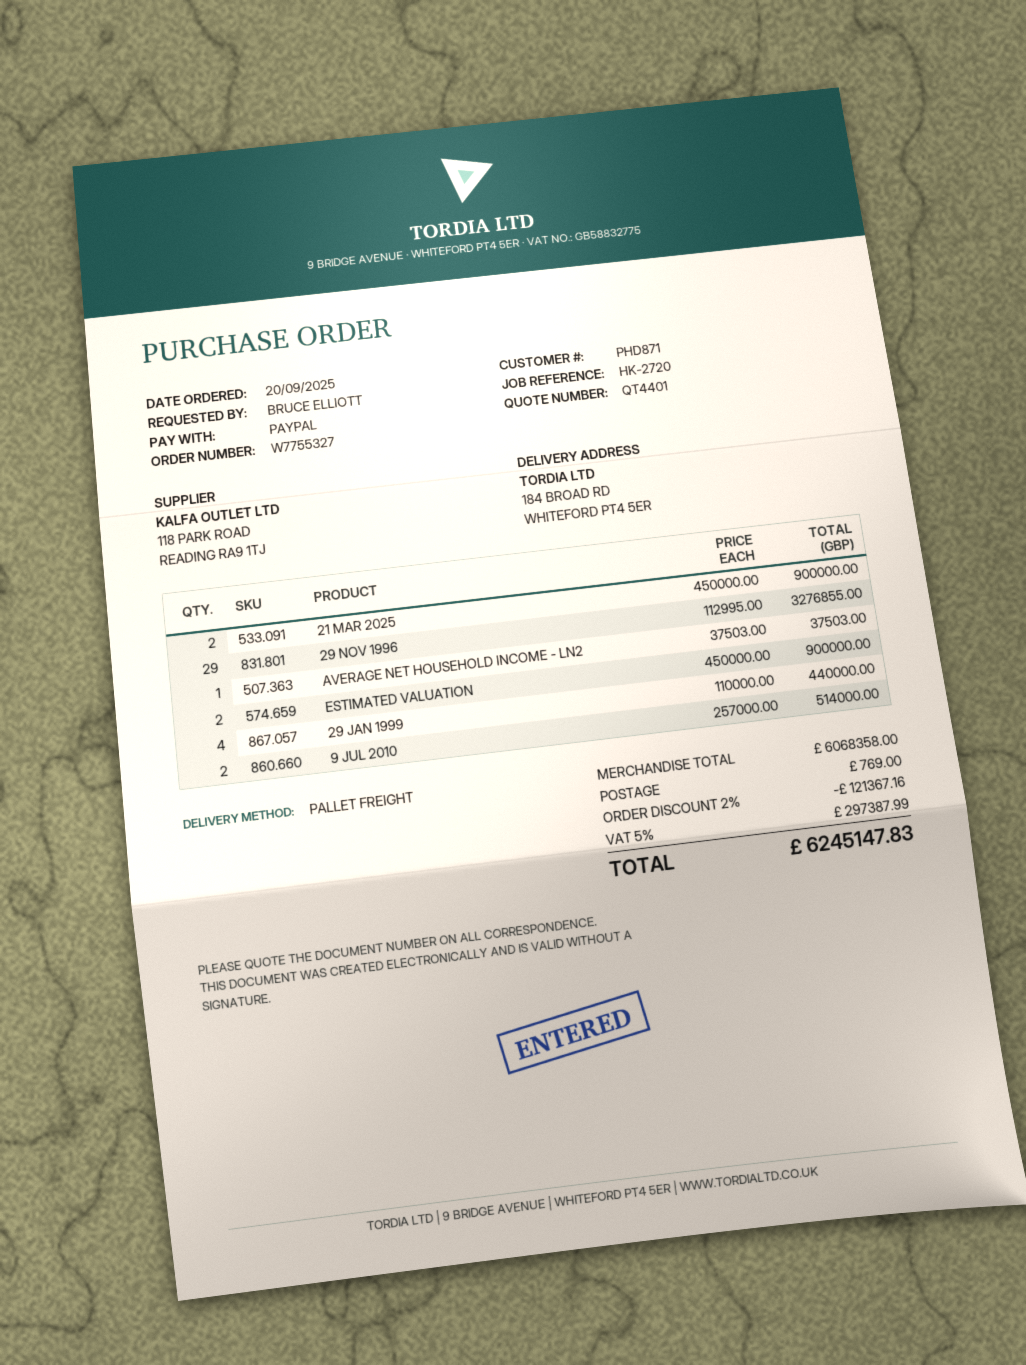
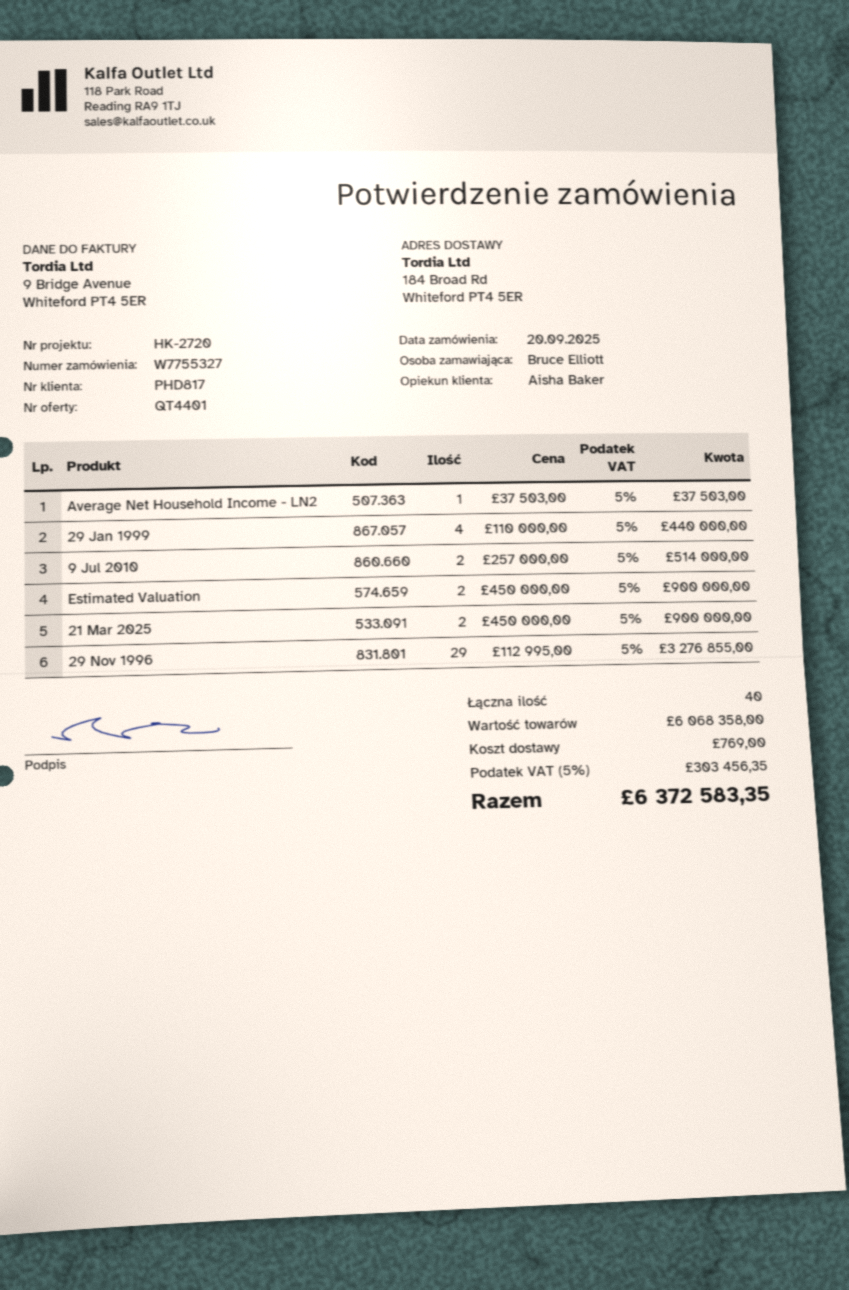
customer number: PHD871 -> PHD817
discount: 2% = 121367.16 -> none
tax: 5% = 297387.99 -> 5% = 303456.35
total: 6245147.83 -> 6372583.35

